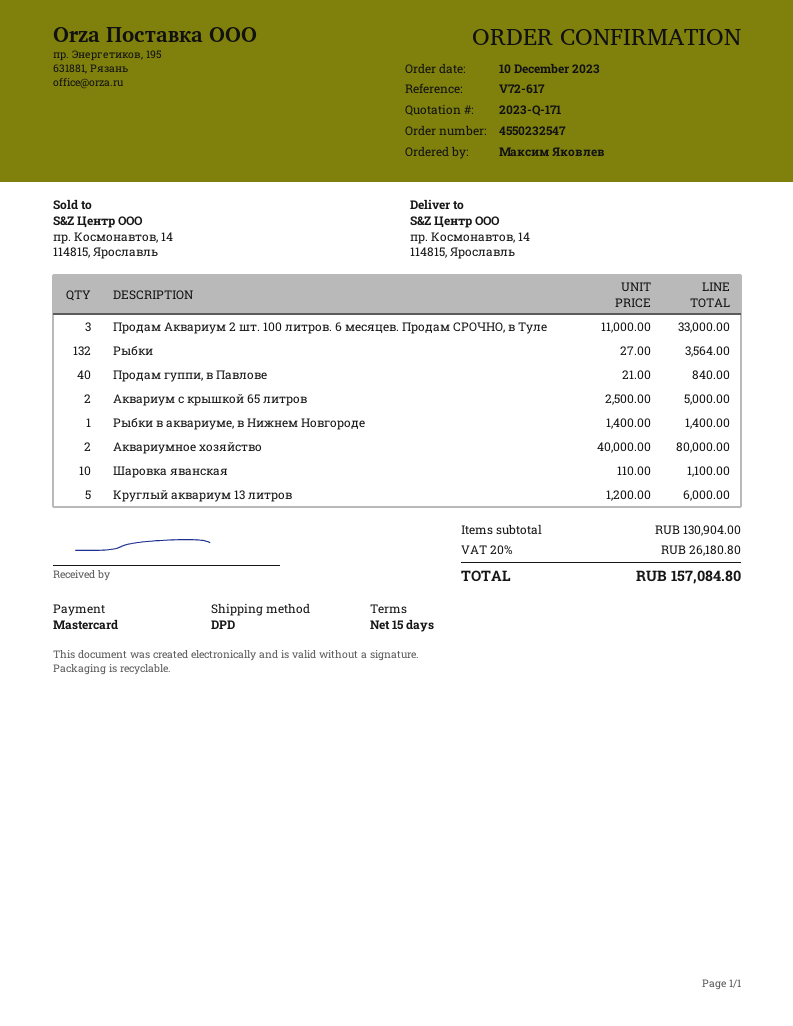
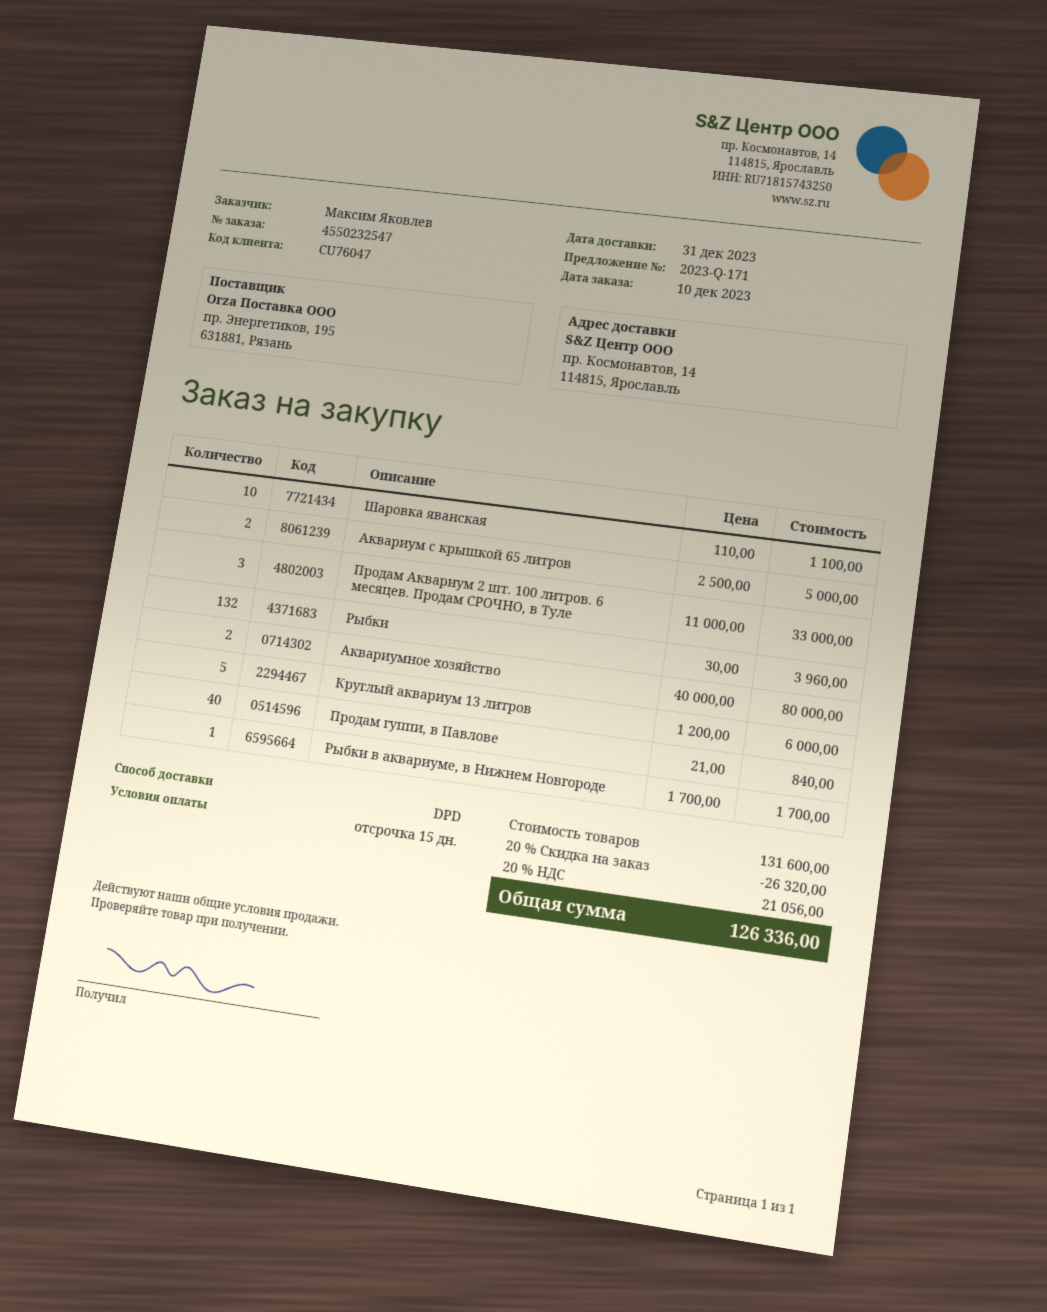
Рыбки: 132 x 27.00 = 3564.00 -> 132 x 30.00 = 3960.00
Рыбки в аквариуме, в Нижнем Новгороде: 1 x 1400.00 = 1400.00 -> 1 x 1700.00 = 1700.00
subtotal: 130904.00 -> 131600.00
discount: none -> 20% = 26320.00
tax: 20% = 26180.80 -> 20% = 21056.00
total: 157084.80 -> 126336.00

